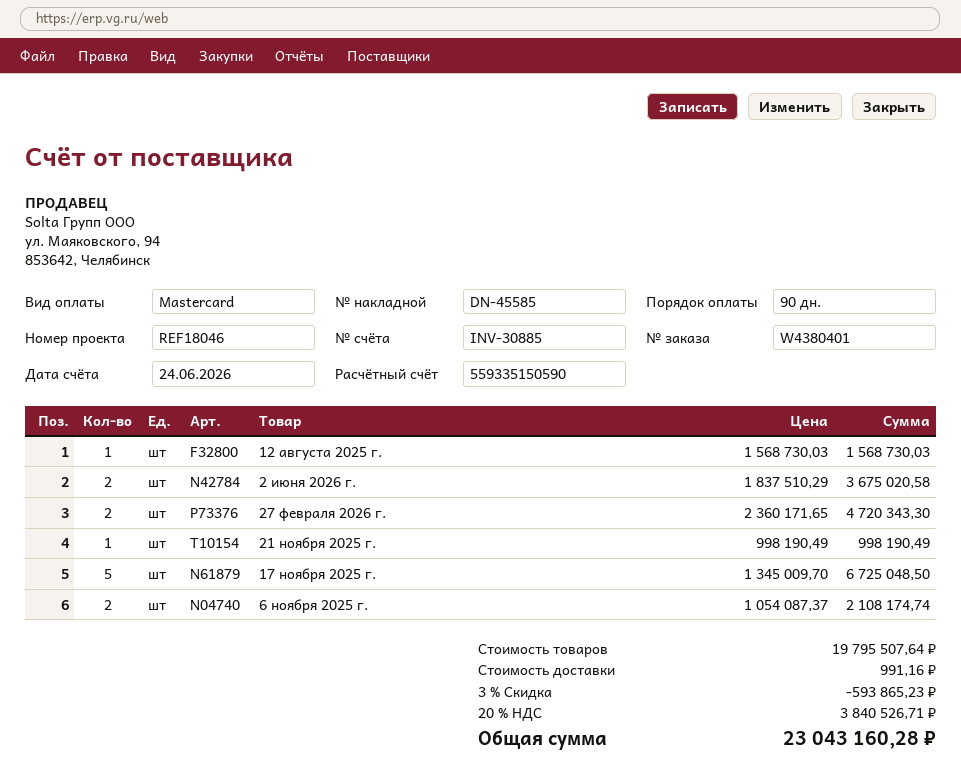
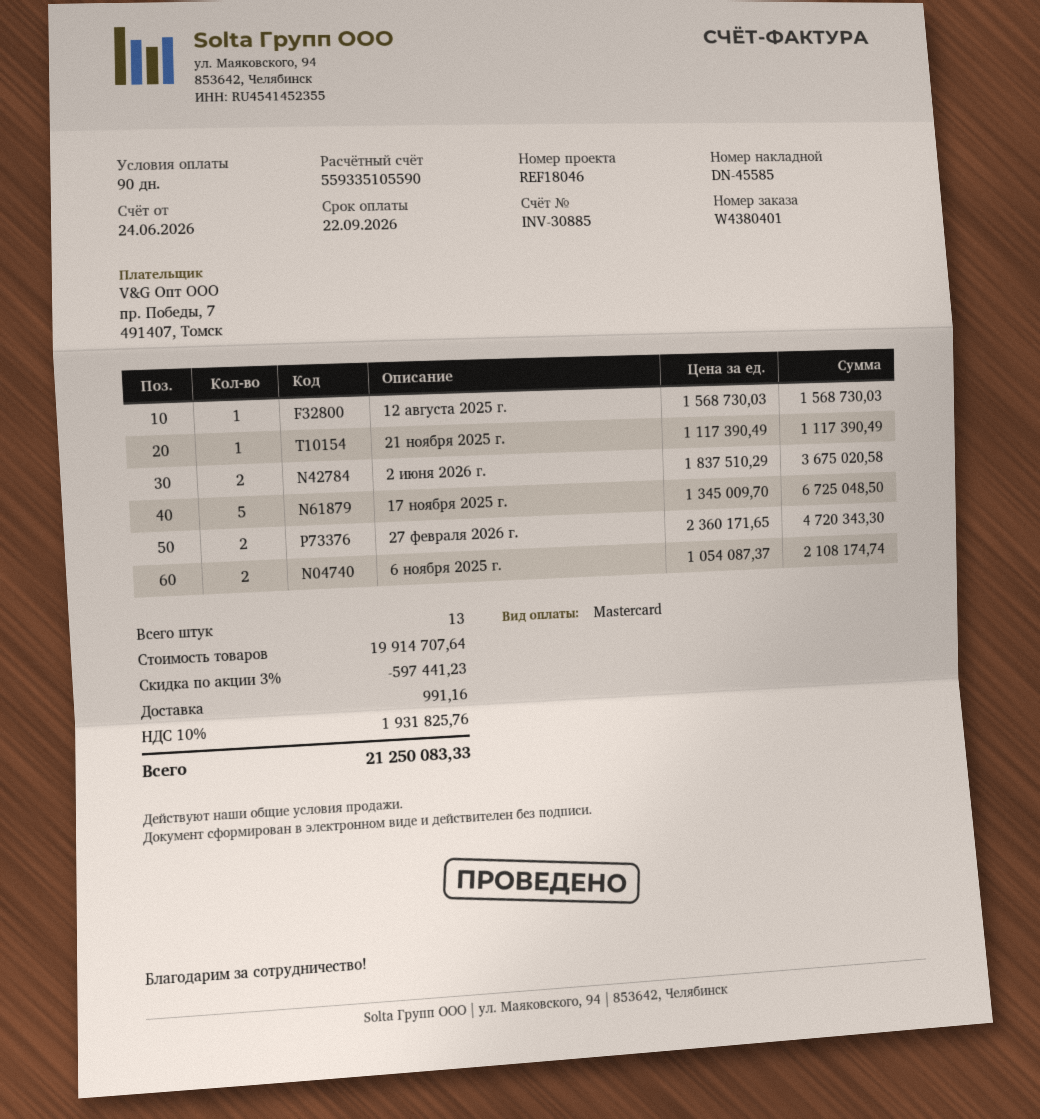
bank account: 559335150590 -> 559335105590
21 ноября 2025 г.: 1 x 998190.49 = 998190.49 -> 1 x 1117390.49 = 1117390.49
subtotal: 19795507.64 -> 19914707.64
discount: 3% = 593865.23 -> 3% = 597441.23
tax: 20% = 3840526.71 -> 10% = 1931825.76
total: 23043160.28 -> 21250083.33

